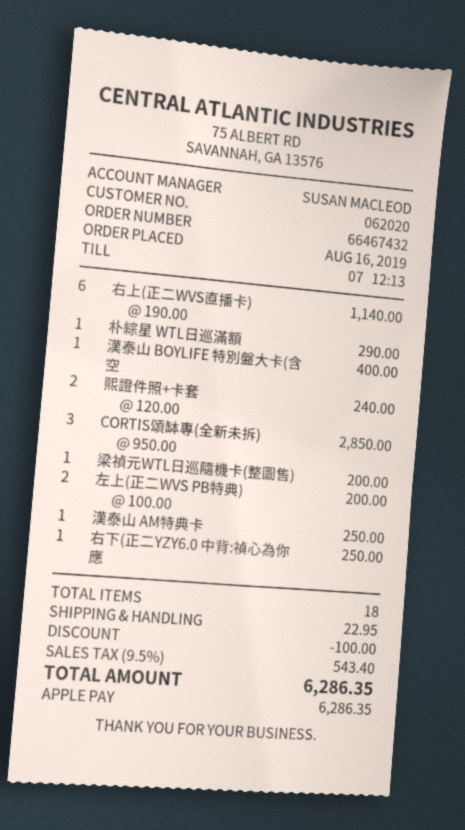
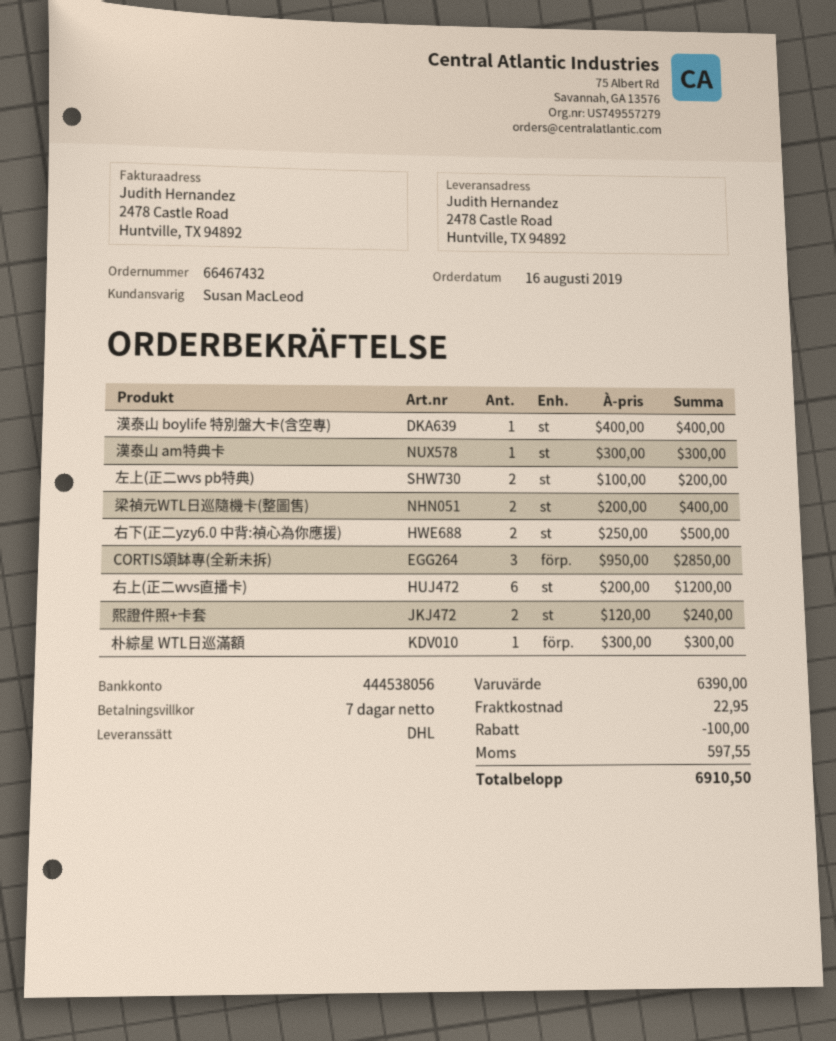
右上(正二WVS直播卡): 6 x 190.00 = 1140.00 -> 6 x 200.00 = 1200.00
朴綜星 WTL日巡滿額: 1 x 290.00 = 290.00 -> 1 x 300.00 = 300.00
梁禎元WTL日巡隨機卡(整圖售): 1 x 200.00 = 200.00 -> 2 x 200.00 = 400.00
漢泰山 AM特典卡: 1 x 250.00 = 250.00 -> 1 x 300.00 = 300.00
右下(正二YZY6.0 中背:禎心為你應: 1 x 250.00 = 250.00 -> 2 x 250.00 = 500.00
tax: 543.40 -> 597.55
total: 6286.35 -> 6910.50

